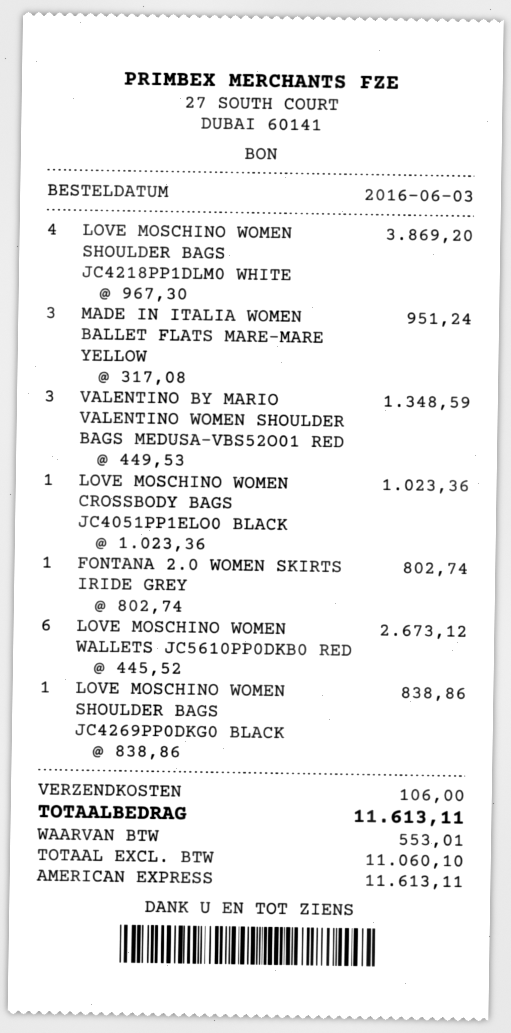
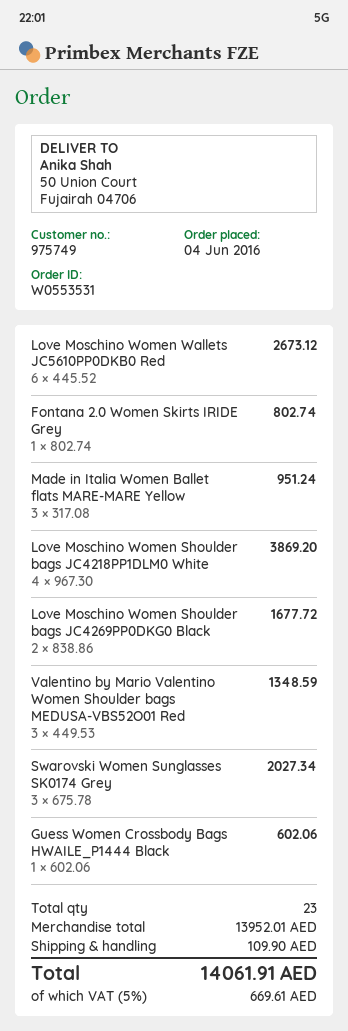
order date: 2016-06-03 -> 2016-06-04
LOVE MOSCHINO WOMEN CROSSBODY BAGS JC4051PP1ELO0 BLACK: 1 x 1023.36 = 1023.36 -> none
LOVE MOSCHINO WOMEN SHOULDER BAGS JC4269PP0DKG0 BLACK: 1 x 838.86 = 838.86 -> 2 x 838.86 = 1677.72
Swarovski Women Sunglasses SK0174 Grey: none -> 3 x 675.78 = 2027.34
Guess Women Crossbody Bags HWAILE_P1444 Black: none -> 1 x 602.06 = 602.06
shipping: 106.00 -> 109.90
tax: 553.01 -> 669.61
total: 11613.11 -> 14061.91

